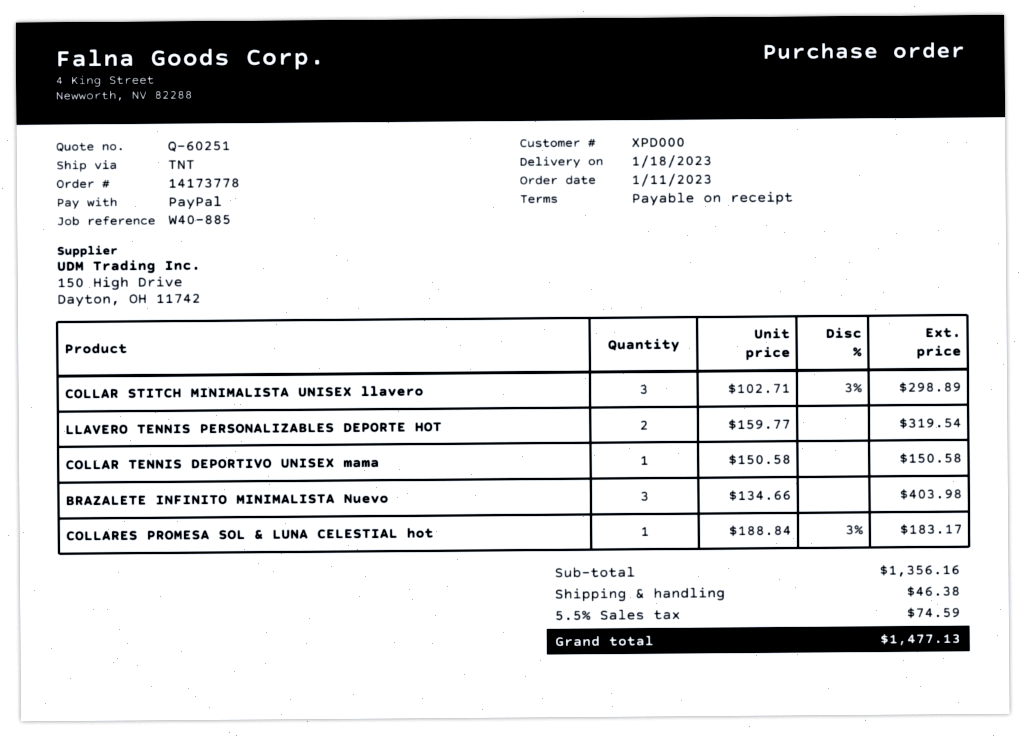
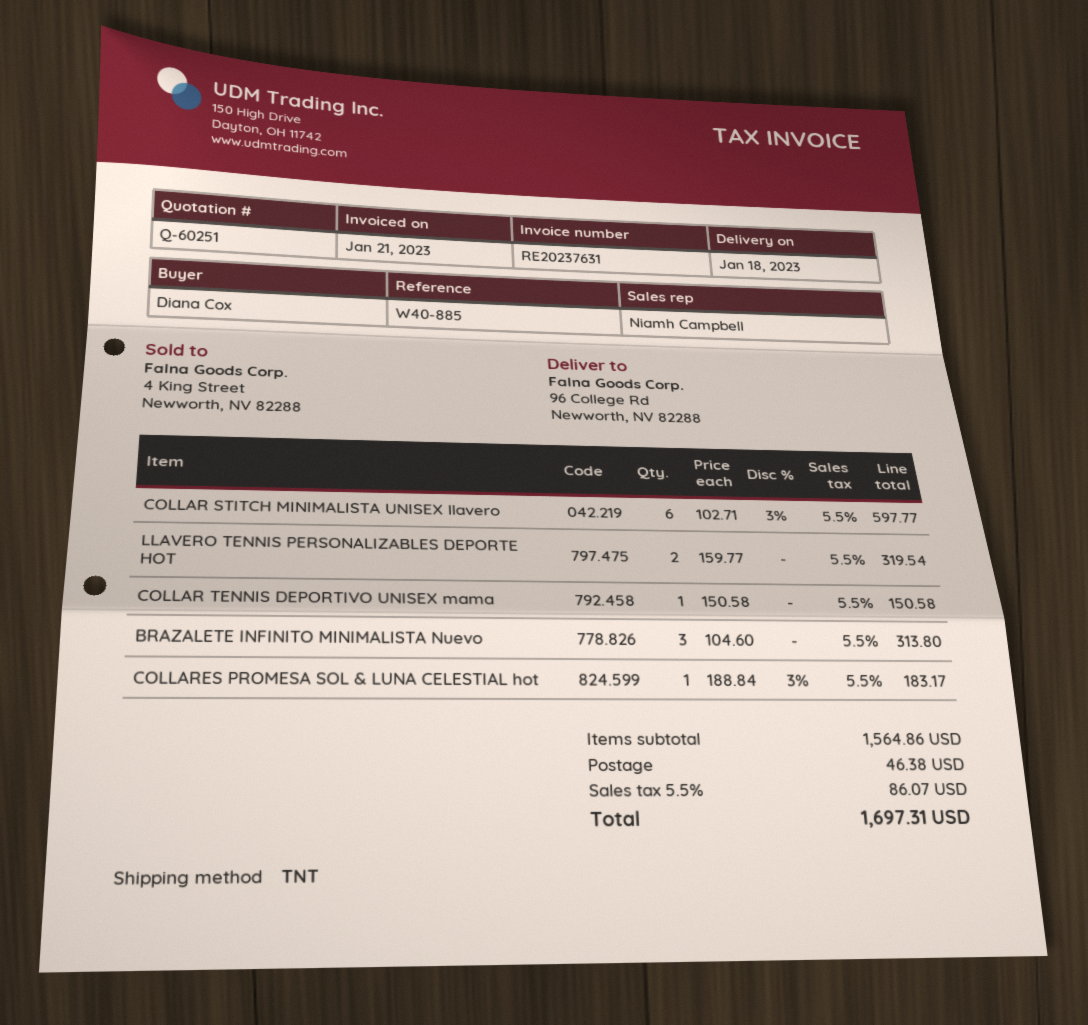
COLLAR STITCH MINIMALISTA UNISEX llavero: 3 x 102.71 - 3% = 298.89 -> 6 x 102.71 - 3% = 597.77
BRAZALETE INFINITO MINIMALISTA Nuevo: 3 x 134.66 = 403.98 -> 3 x 104.60 = 313.80
subtotal: 1356.16 -> 1564.86
tax: 5.5% = 74.59 -> 5.5% = 86.07
total: 1477.13 -> 1697.31

